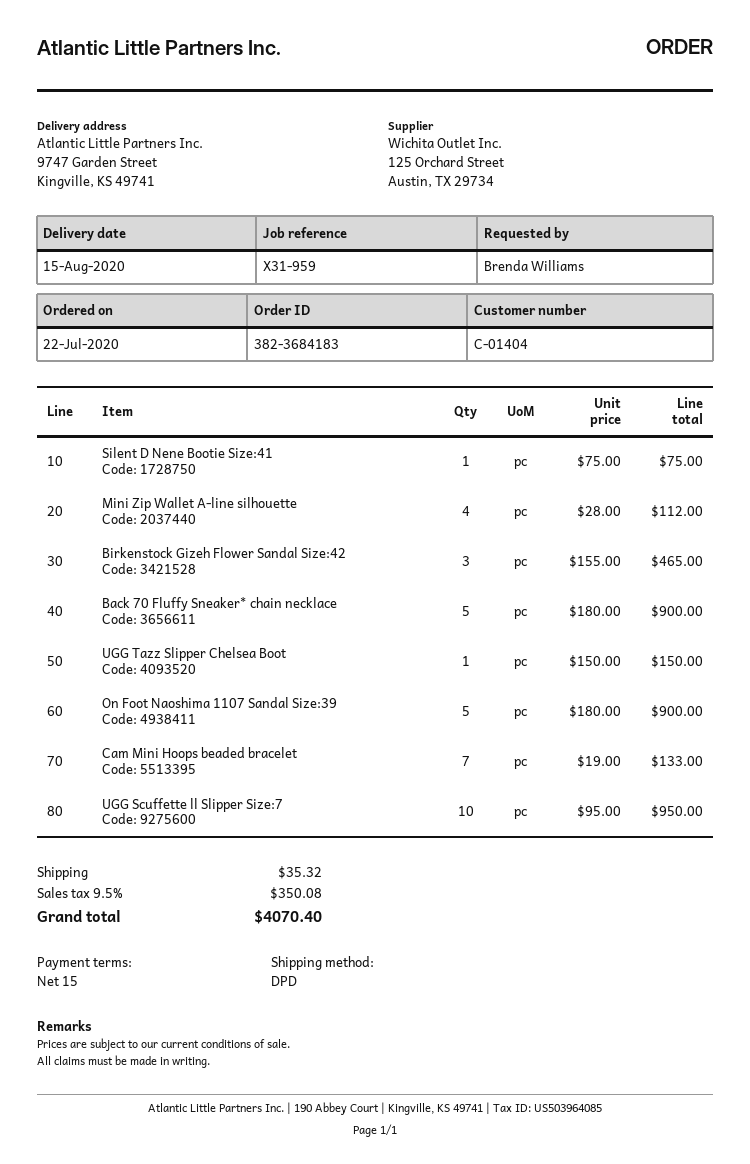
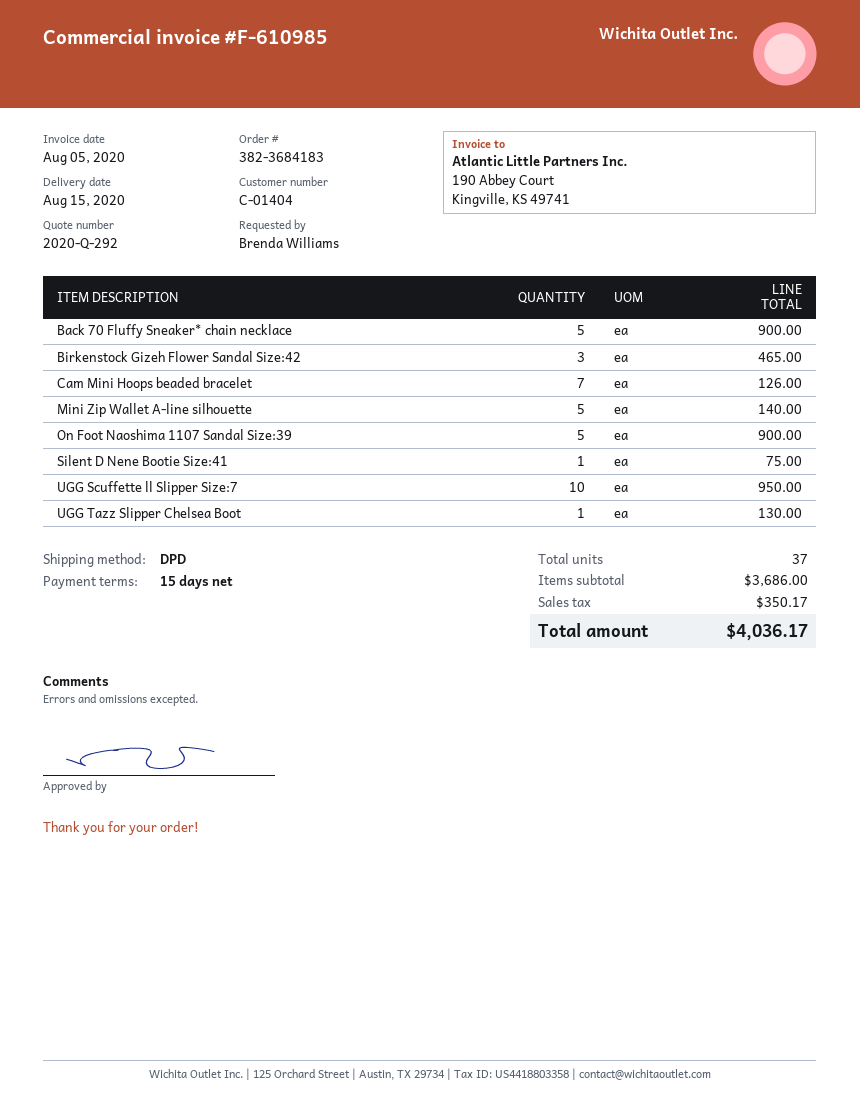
Mini Zip Wallet A-line silhouette: 4 for 112.00 -> 5 for 140.00
UGG Tazz Slipper Chelsea Boot: 1 for 150.00 -> 1 for 130.00
Cam Mini Hoops beaded bracelet: 7 for 133.00 -> 7 for 126.00
shipping: 35.32 -> none
tax: 350.08 -> 350.17
total: 4070.40 -> 4036.17

